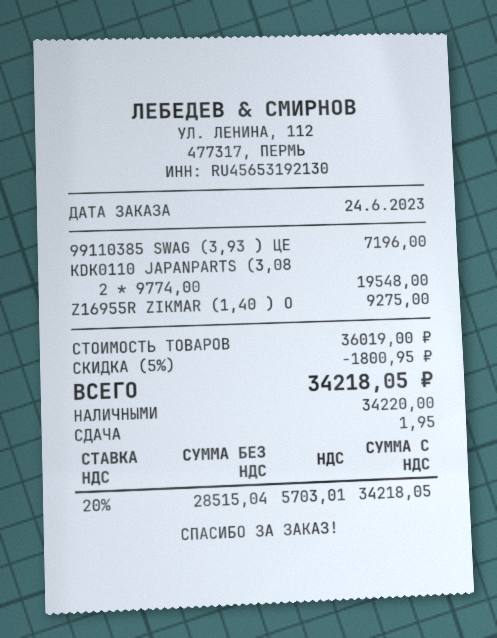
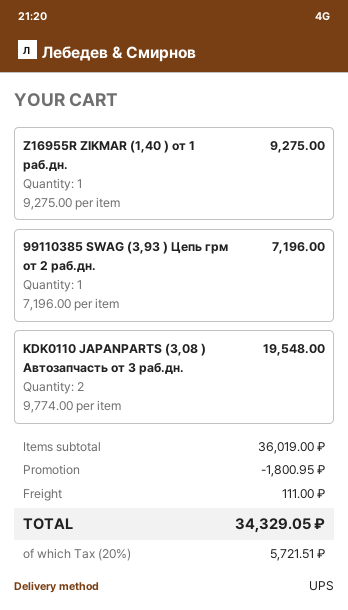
shipping: none -> 111.00
tax: 20% = 5703.01 -> 20% = 5721.51
total: 34218.05 -> 34329.05

